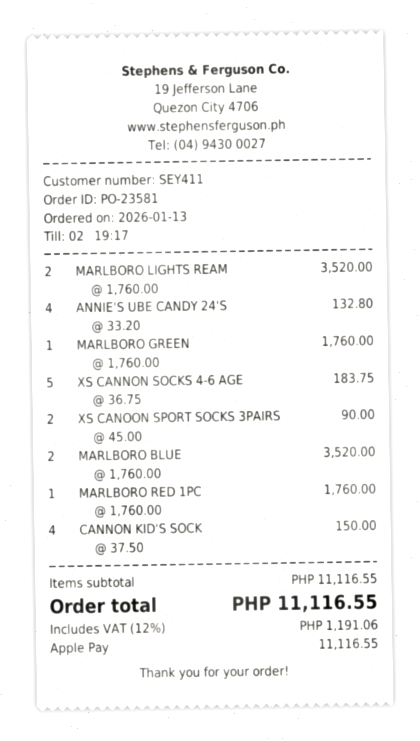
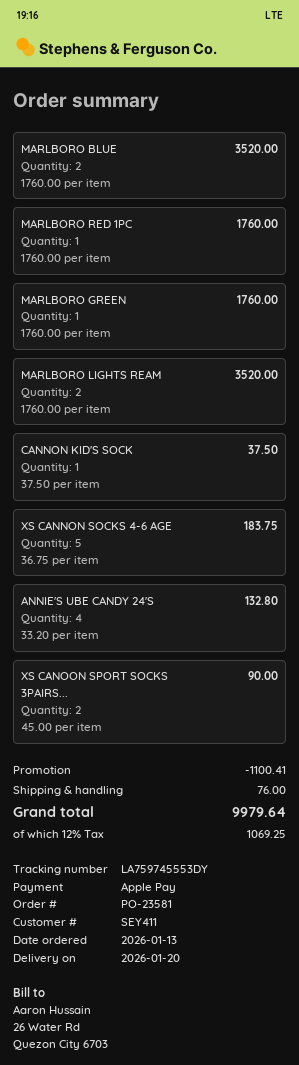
CANNON KID'S SOCK: 4 x 37.50 = 150.00 -> 1 x 37.50 = 37.50
discount: none -> 1100.41
shipping: none -> 76.00
tax: 12% = 1191.06 -> 12% = 1069.25
total: 11116.55 -> 9979.64

